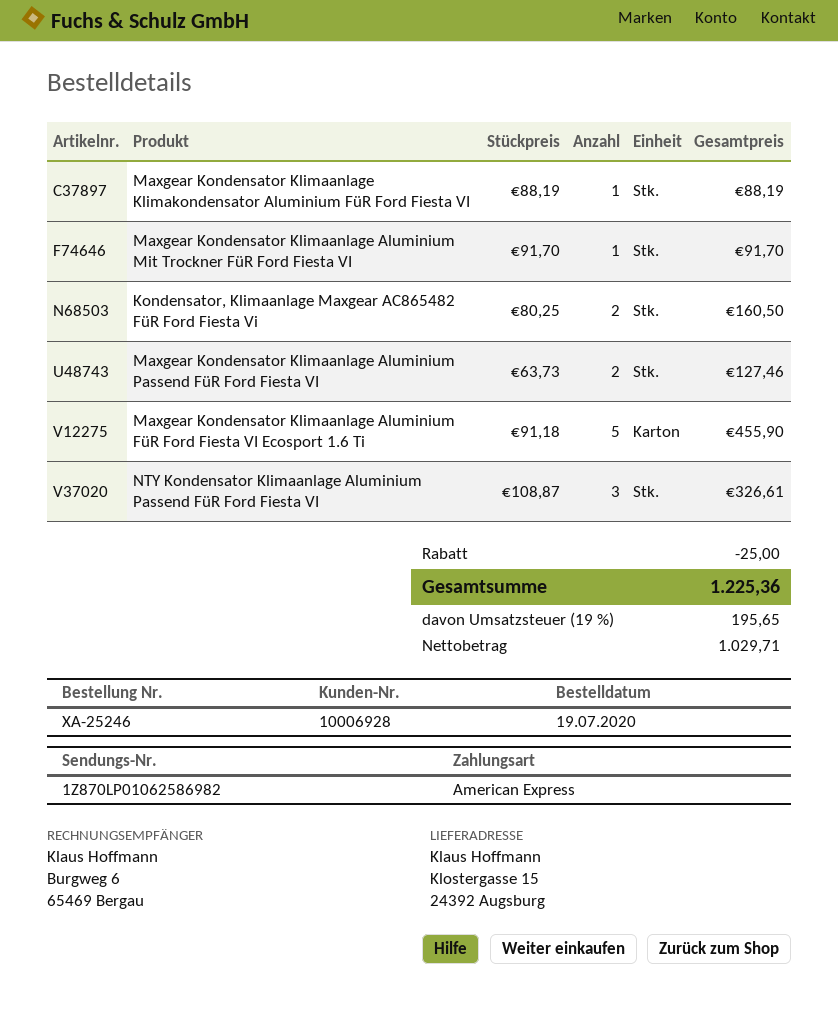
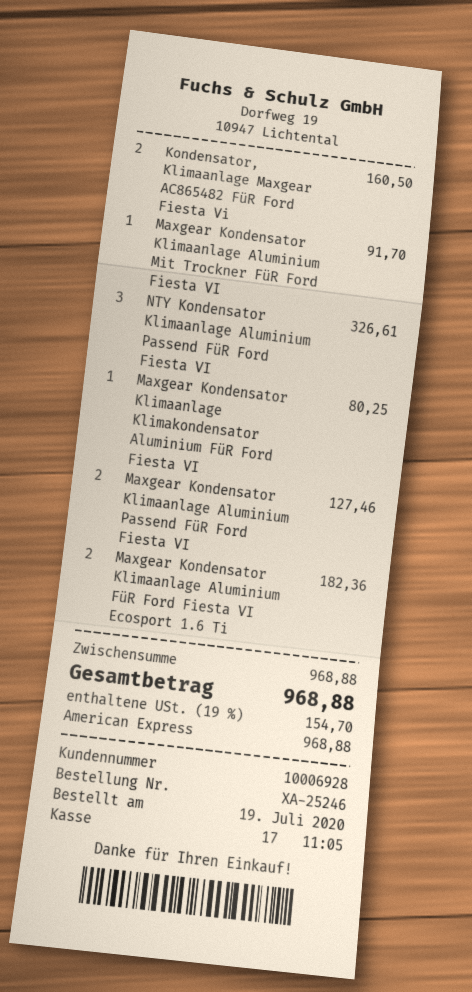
Maxgear Kondensator Klimaanlage Klimakondensator Aluminium FüR Ford Fiesta VI: 1 for 88.19 -> 1 for 80.25
Maxgear Kondensator Klimaanlage Aluminium FüR Ford Fiesta VI Ecosport 1.6 Ti: 5 for 455.90 -> 2 for 182.36
discount: 25.00 -> none
tax: 19% = 195.65 -> 19% = 154.70
total: 1225.36 -> 968.88

